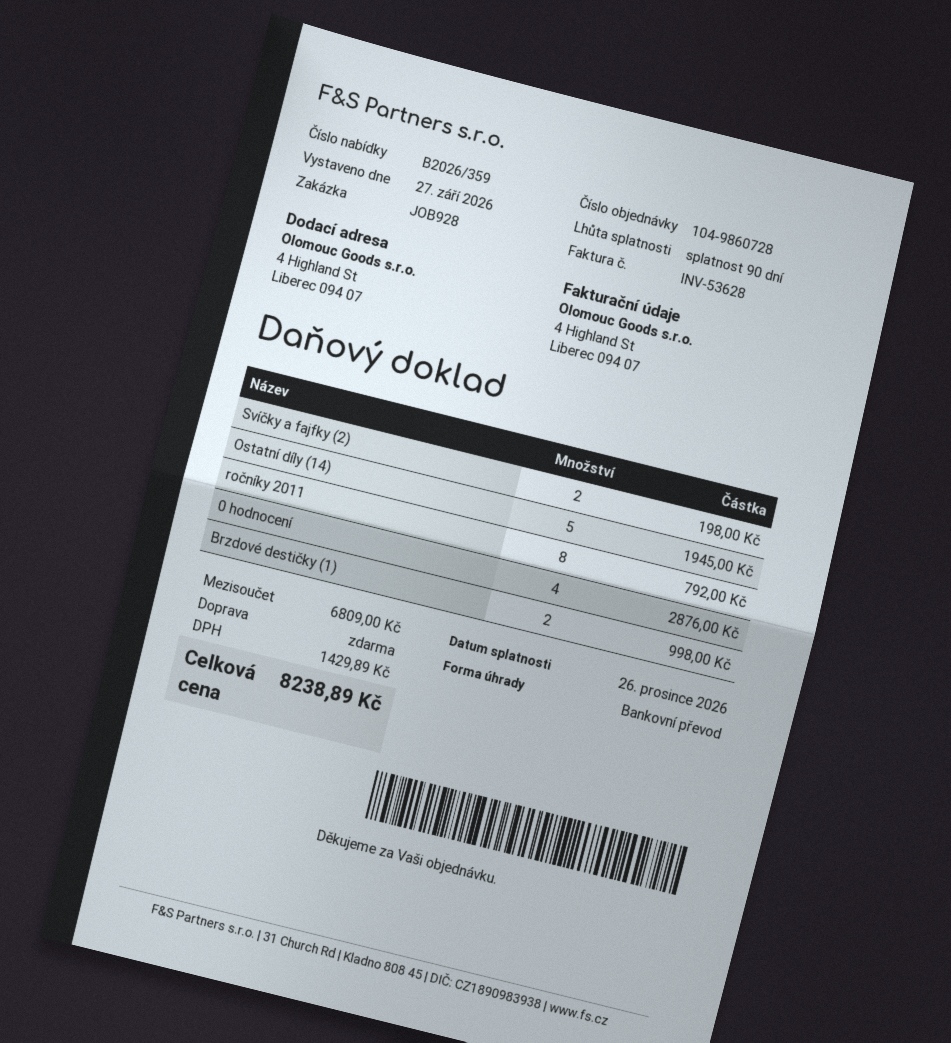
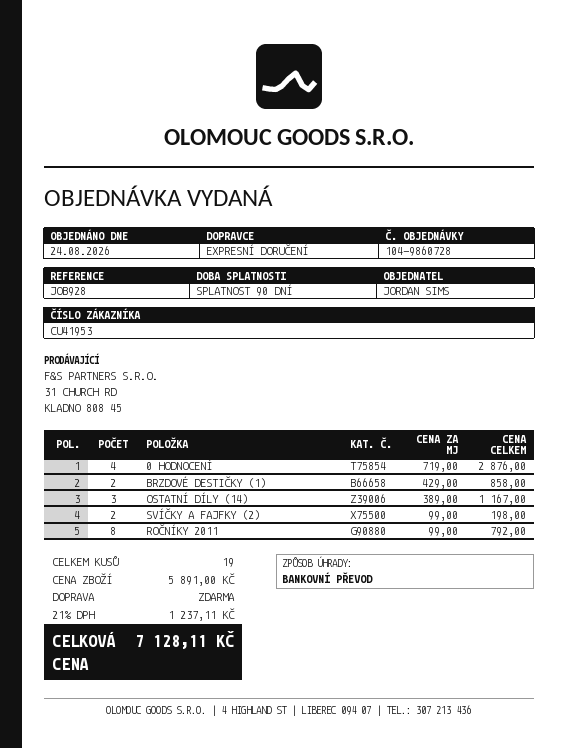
Ostatní díly (14): 5 for 1945.00 -> 3 for 1167.00
Brzdové destičky (1): 2 for 998.00 -> 2 for 858.00
subtotal: 6809.00 -> 5891.00
tax: 1429.89 -> 1237.11
total: 8238.89 -> 7128.11

